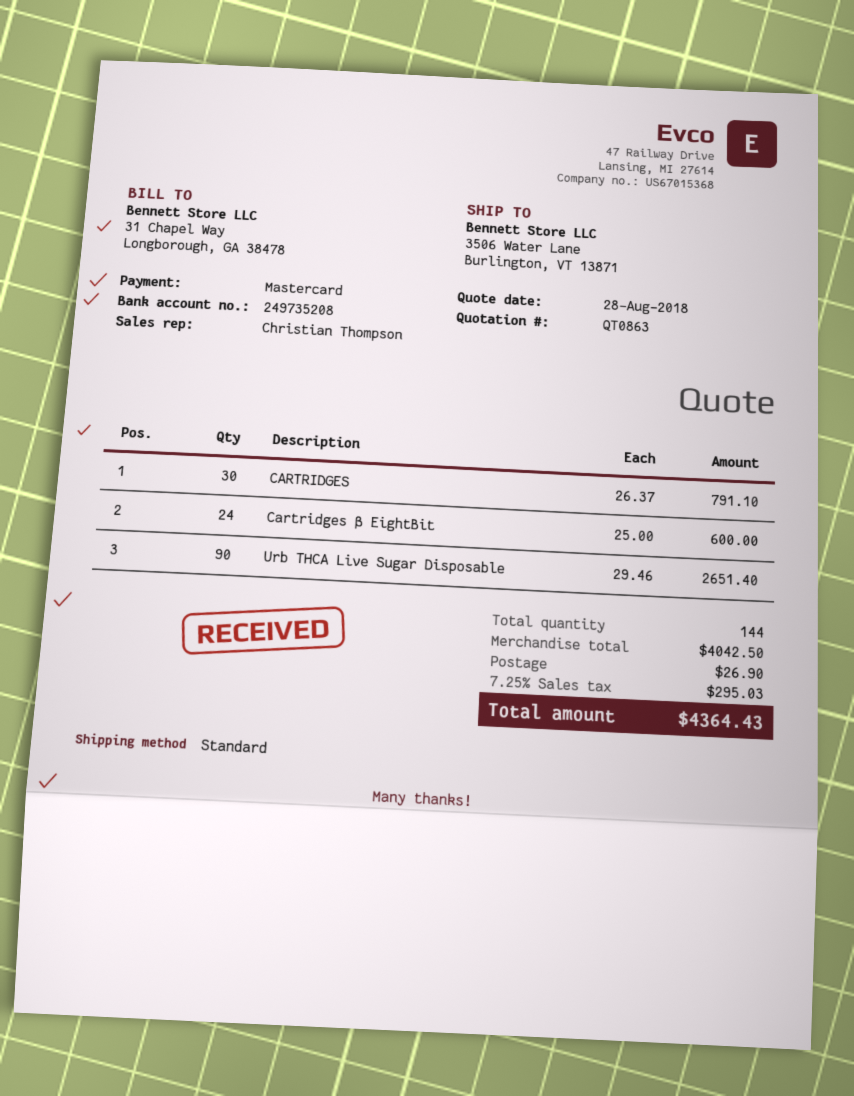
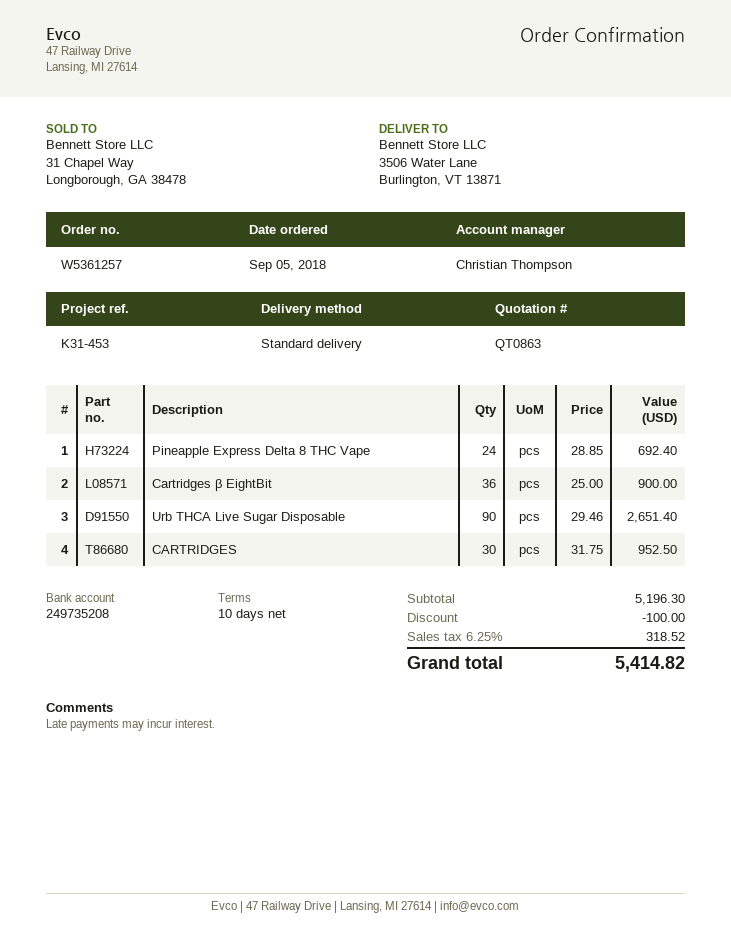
CARTRIDGES: 30 x 26.37 = 791.10 -> 30 x 31.75 = 952.50
Cartridges β EightBit: 24 x 25.00 = 600.00 -> 36 x 25.00 = 900.00
Pineapple Express Delta 8 THC Vape: none -> 24 x 28.85 = 692.40
subtotal: 4042.50 -> 5196.30
discount: none -> 100.00
shipping: 26.90 -> none
tax: 7.25% = 295.03 -> 6.25% = 318.52
total: 4364.43 -> 5414.82

